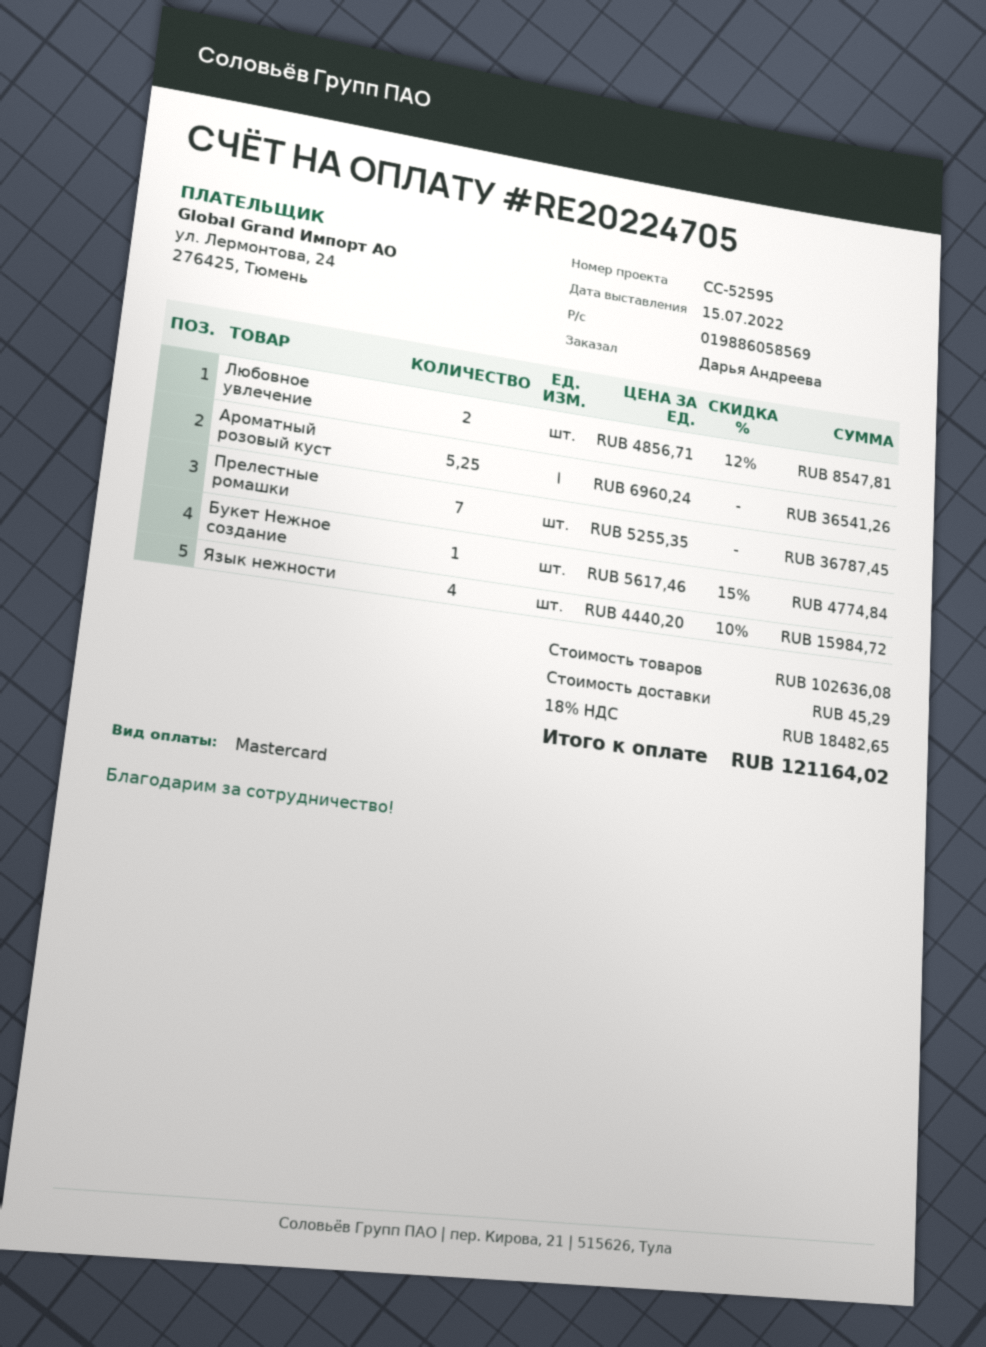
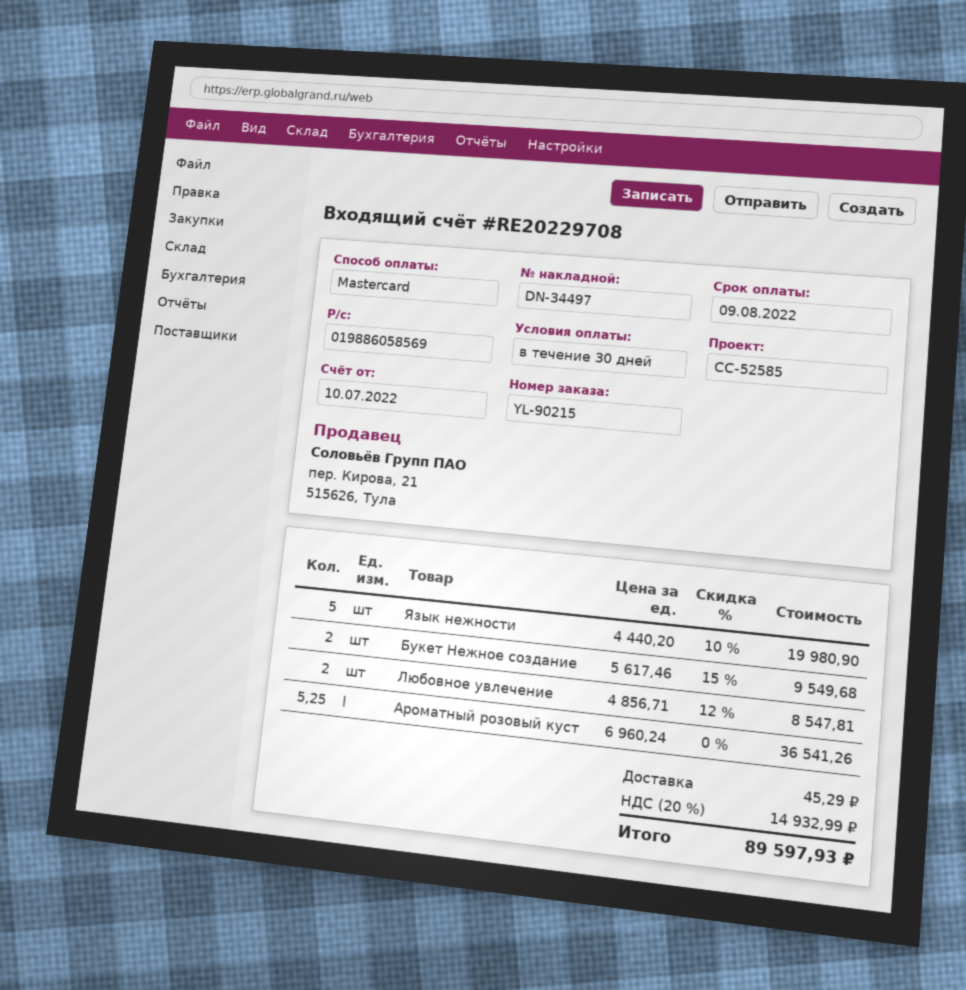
invoice number: RE20224705 -> RE20229708
invoice date: 2022-07-15 -> 2022-07-10
reference: CC-52595 -> CC-52585
Прелестные ромашки: 7 x 5255.35 = 36787.45 -> none
Букет Нежное создание: 1 x 5617.46 - 15% = 4774.84 -> 2 x 5617.46 - 15% = 9549.68
Язык нежности: 4 x 4440.20 - 10% = 15984.72 -> 5 x 4440.20 - 10% = 19980.90
tax: 18% = 18482.65 -> 20% = 14932.99
total: 121164.02 -> 89597.93

